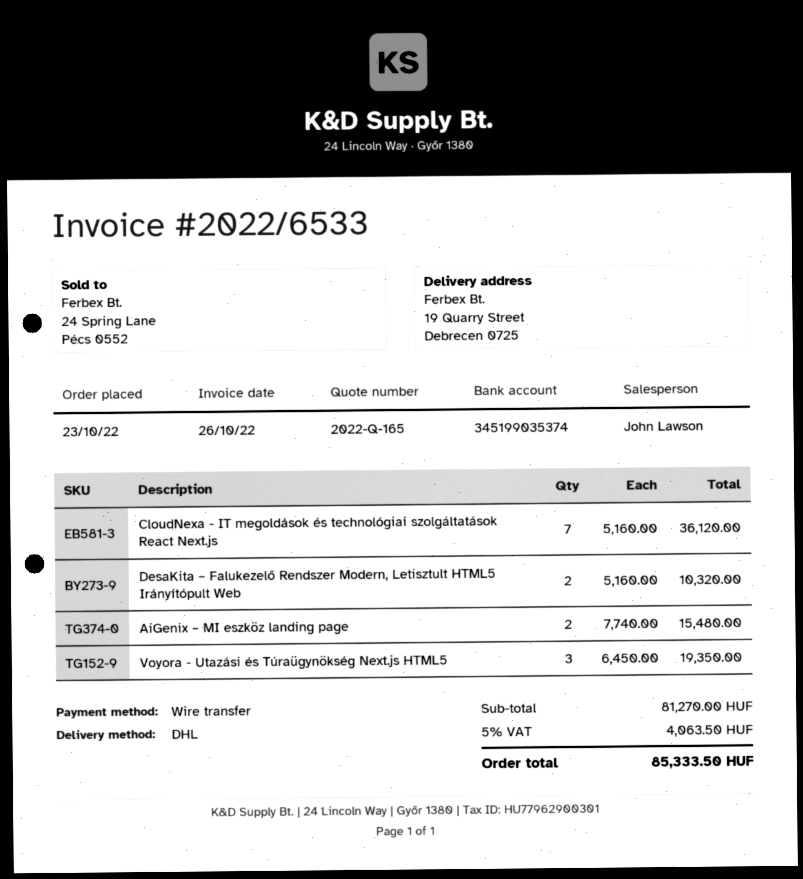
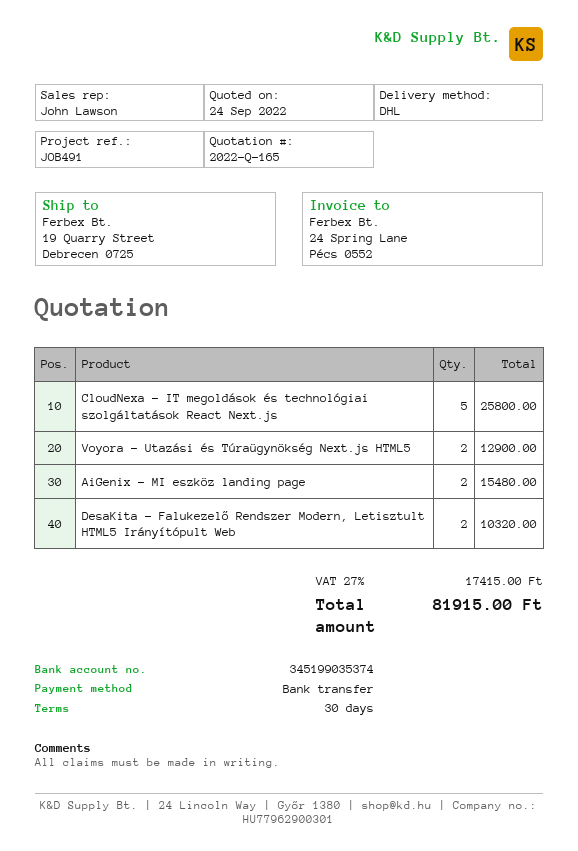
CloudNexa - IT megoldások és technológiai szolgáltatások React Next.js: 7 for 36120.00 -> 5 for 25800.00
Voyora - Utazási és Túraügynökség Next.js HTML5: 3 for 19350.00 -> 2 for 12900.00
tax: 5% = 4063.50 -> 27% = 17415.00
total: 85333.50 -> 81915.00

